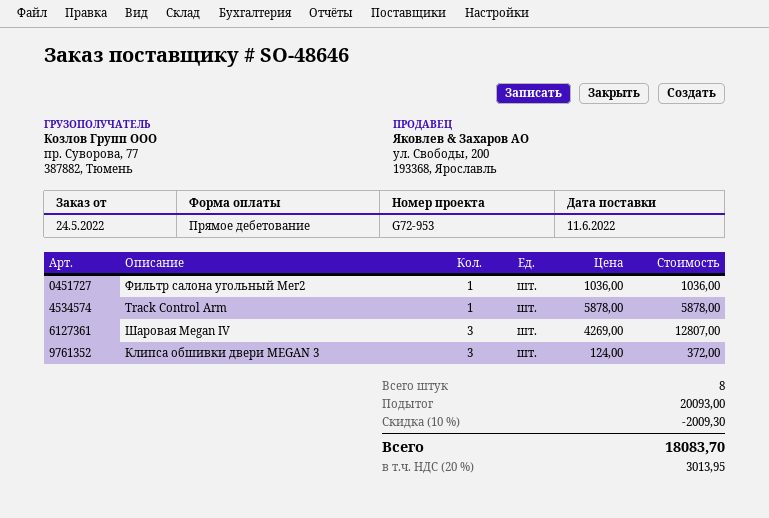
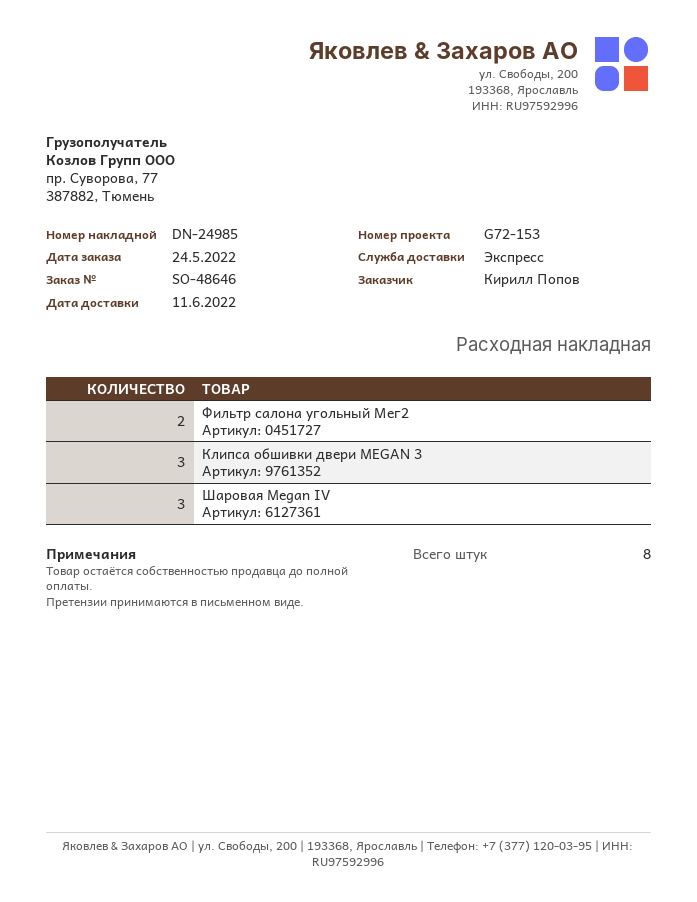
reference: G72-953 -> G72-153
Фильтр салона угольный Мег2: 1 -> 2
Track Control Arm: 1 -> none

